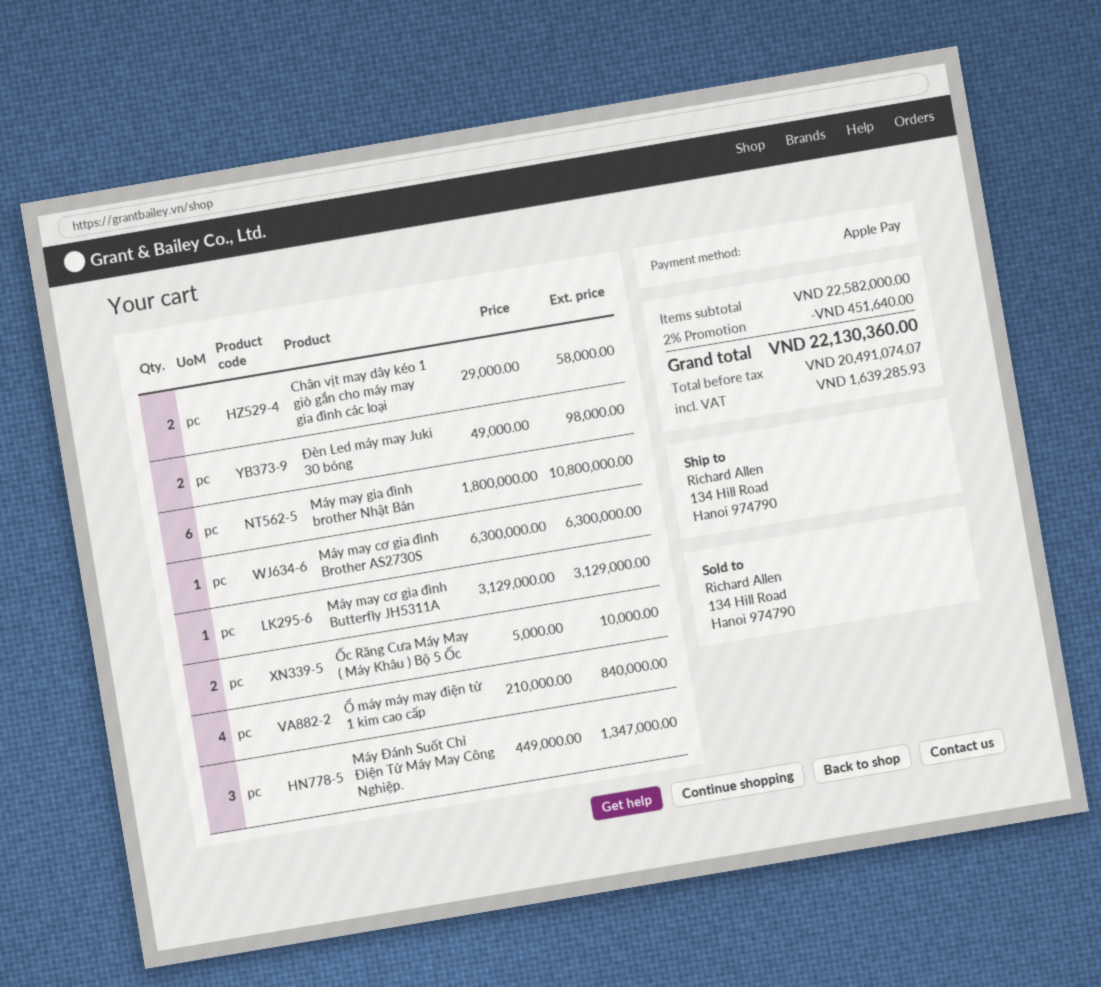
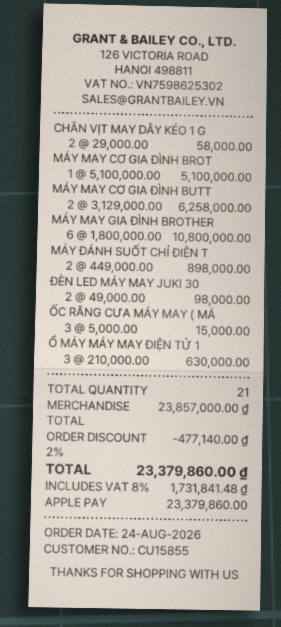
Máy may cơ gia đình Brother AS2730S: 1 x 6300000.00 = 6300000.00 -> 1 x 5100000.00 = 5100000.00
Máy may cơ gia đình Butterfly JH5311A: 1 x 3129000.00 = 3129000.00 -> 2 x 3129000.00 = 6258000.00
Ốc Răng Cưa Máy May ( Máy Khâu ) Bộ 5 Ốc: 2 x 5000.00 = 10000.00 -> 3 x 5000.00 = 15000.00
Ổ máy máy may điện tử 1 kim cao cấp: 4 x 210000.00 = 840000.00 -> 3 x 210000.00 = 630000.00
Máy Đánh Suốt Chỉ Điện Tử Máy May Công Nghiệp.: 3 x 449000.00 = 1347000.00 -> 2 x 449000.00 = 898000.00
subtotal: 22582000.00 -> 23857000.00
discount: 2% = 451640.00 -> 2% = 477140.00
tax: 1639285.93 -> 1731841.48
total: 22130360.00 -> 23379860.00

